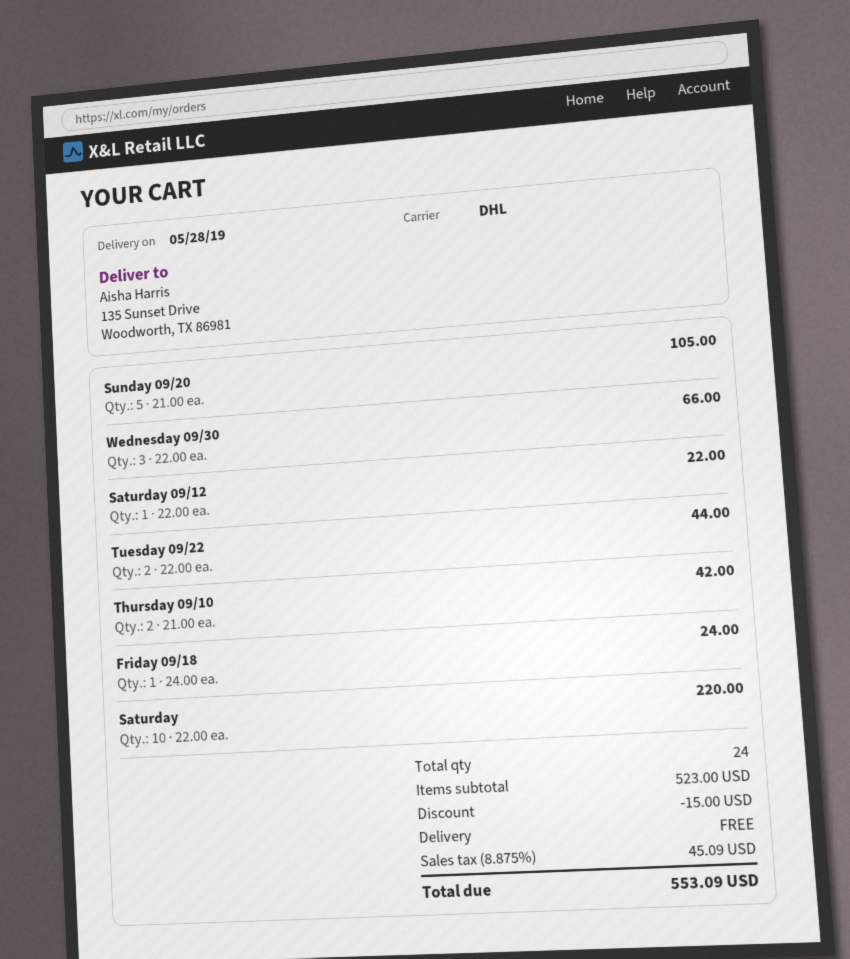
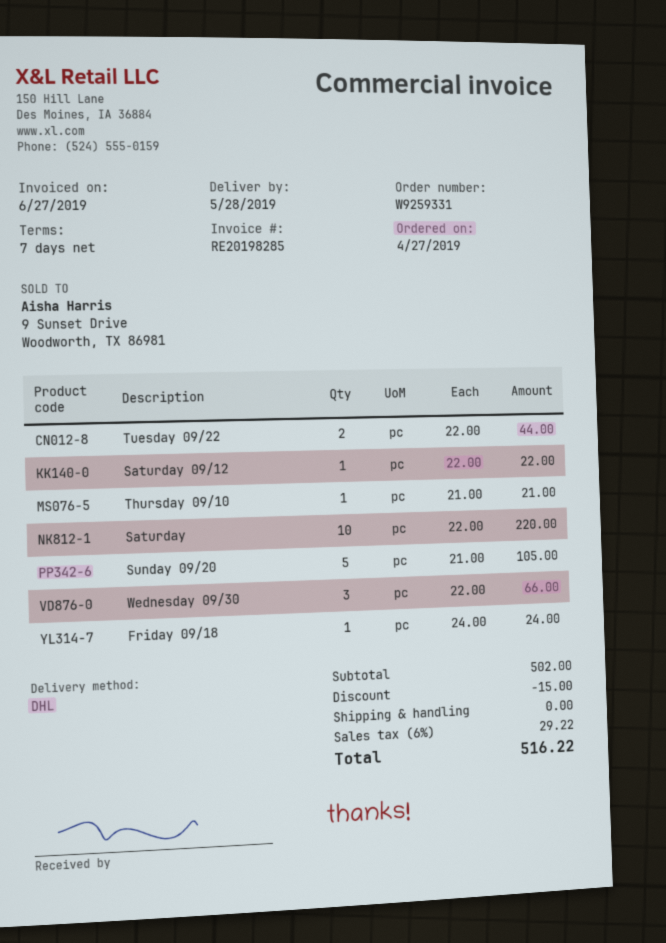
Thursday 09/10: 2 x 21.00 = 42.00 -> 1 x 21.00 = 21.00
subtotal: 523.00 -> 502.00
tax: 8.875% = 45.09 -> 6% = 29.22
total: 553.09 -> 516.22

